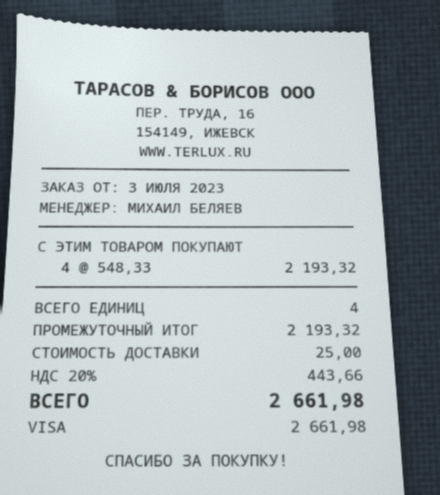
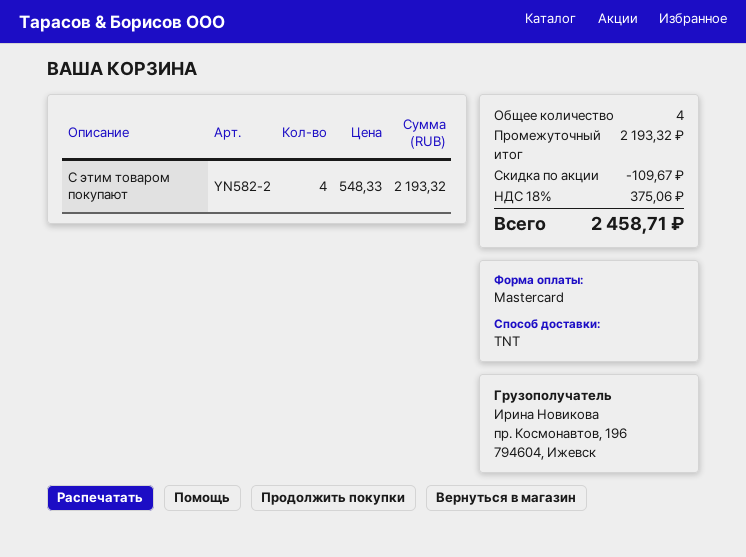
payment method: Visa -> Mastercard
discount: none -> 109.67
shipping: 25.00 -> none
tax: 20% = 443.66 -> 18% = 375.06
total: 2661.98 -> 2458.71

